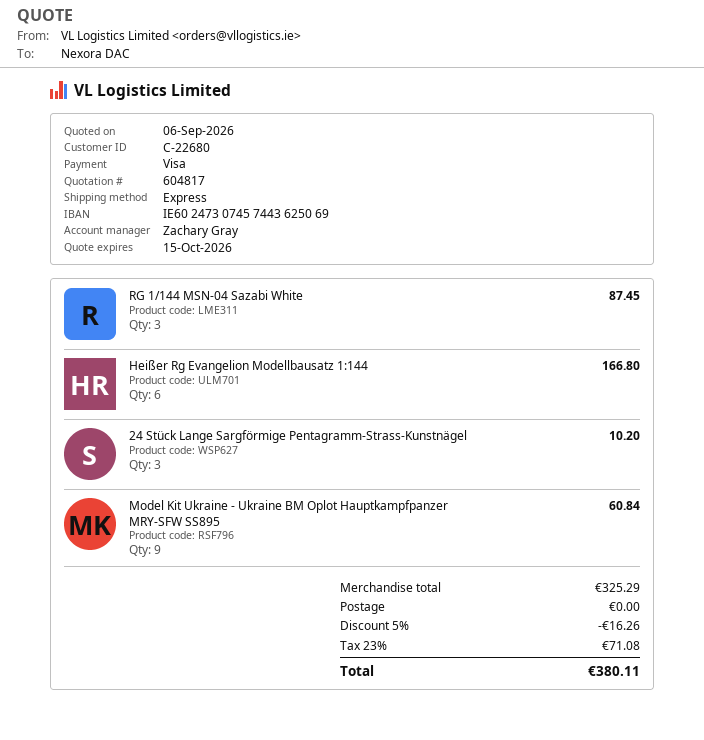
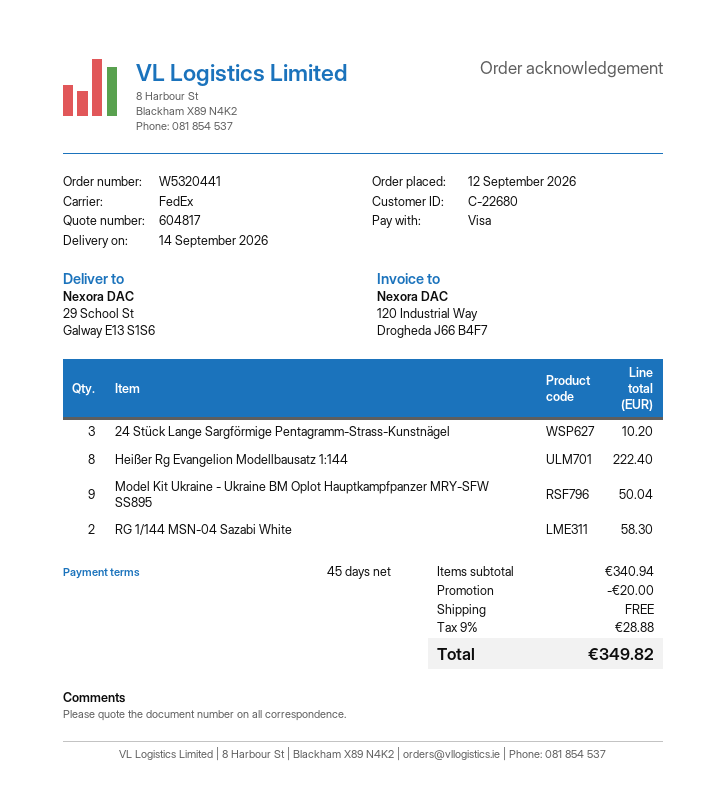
shipping method: express -> FedEx
RG 1/144 MSN-04 Sazabi White: 3 for 87.45 -> 2 for 58.30
Heißer Rg Evangelion Modellbausatz 1:144: 6 for 166.80 -> 8 for 222.40
Model Kit Ukraine - Ukraine BM Oplot Hauptkampfpanzer MRY-SFW SS895: 9 for 60.84 -> 9 for 50.04
subtotal: 325.29 -> 340.94
discount: 16.26 -> 20.00
tax: 23% = 71.08 -> 9% = 28.88
total: 380.11 -> 349.82

